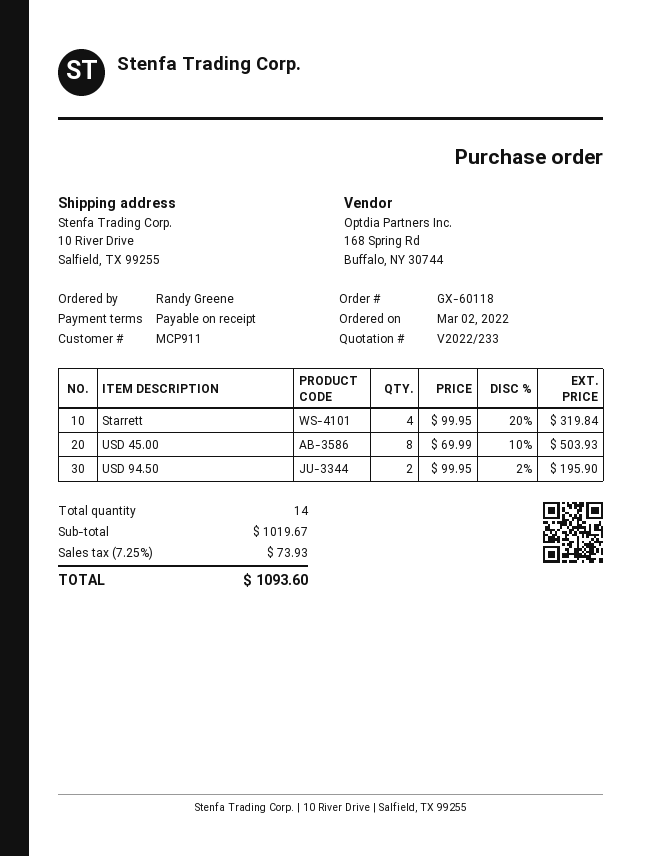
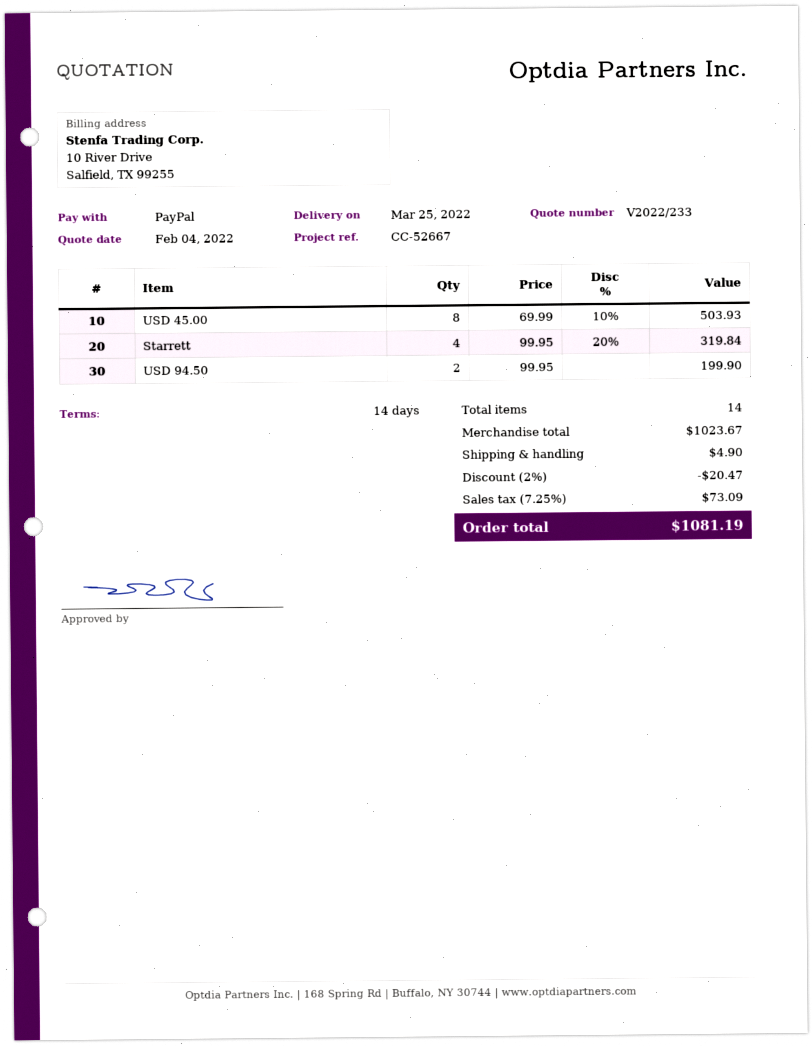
payment terms: on receipt -> 14 days
USD 94.50: 2 x 99.95 - 2% = 195.90 -> 2 x 99.95 = 199.90
subtotal: 1019.67 -> 1023.67
discount: none -> 2% = 20.47
shipping: none -> 4.90
tax: 7.25% = 73.93 -> 7.25% = 73.09
total: 1093.60 -> 1081.19

